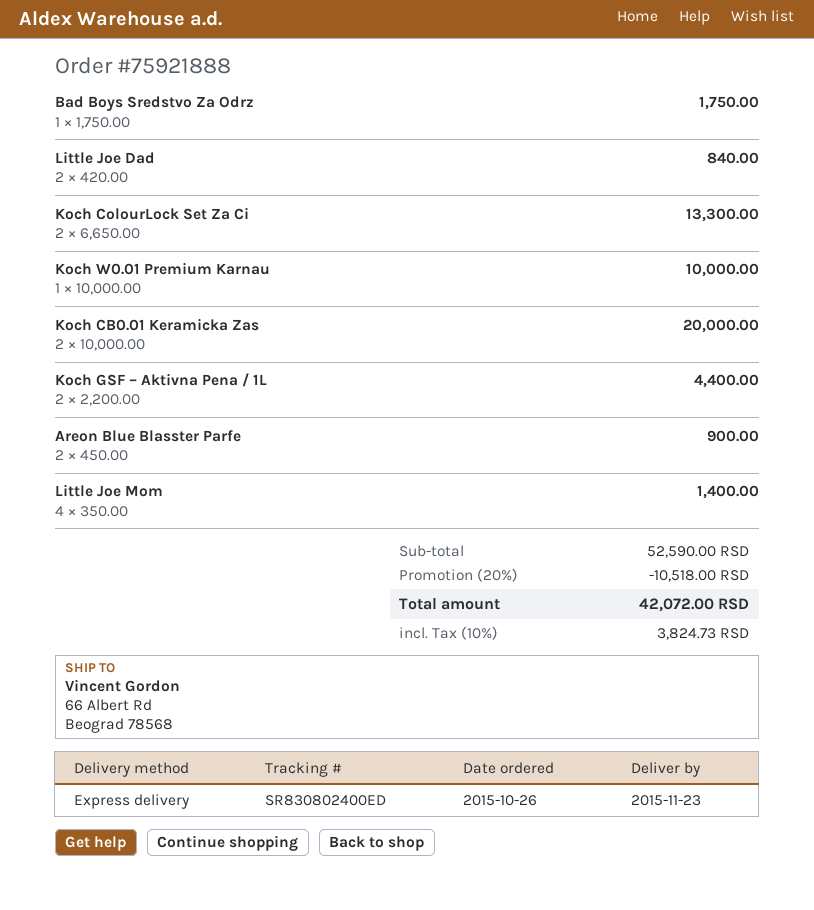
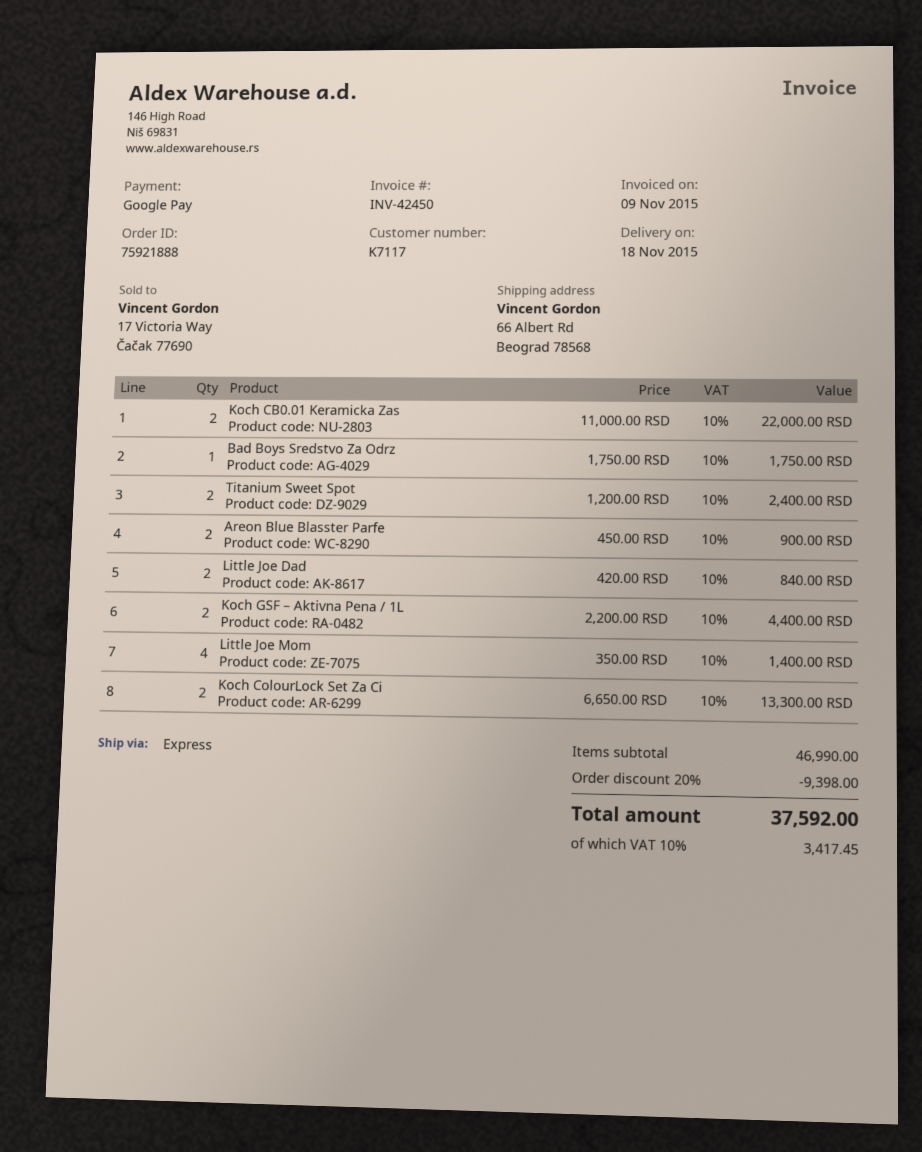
delivery date: 2015-11-23 -> 2015-11-18
Koch W0.01 Premium Karnau: 1 x 10000.00 = 10000.00 -> none
Koch CB0.01 Keramicka Zas: 2 x 10000.00 = 20000.00 -> 2 x 11000.00 = 22000.00
Titanium Sweet Spot: none -> 2 x 1200.00 = 2400.00
subtotal: 52590.00 -> 46990.00
discount: 20% = 10518.00 -> 20% = 9398.00
tax: 10% = 3824.73 -> 10% = 3417.45
total: 42072.00 -> 37592.00

